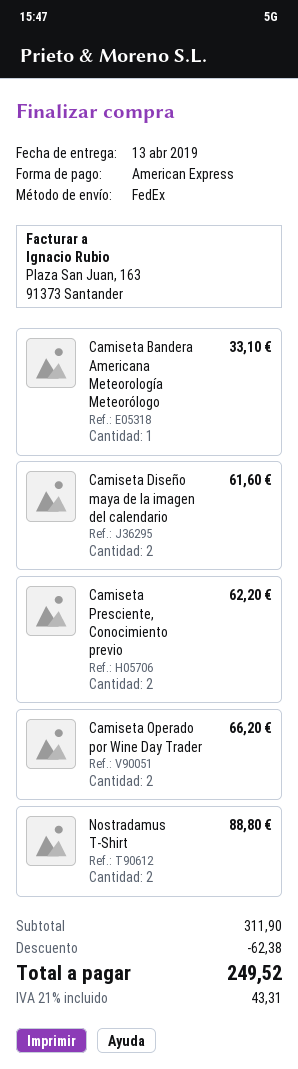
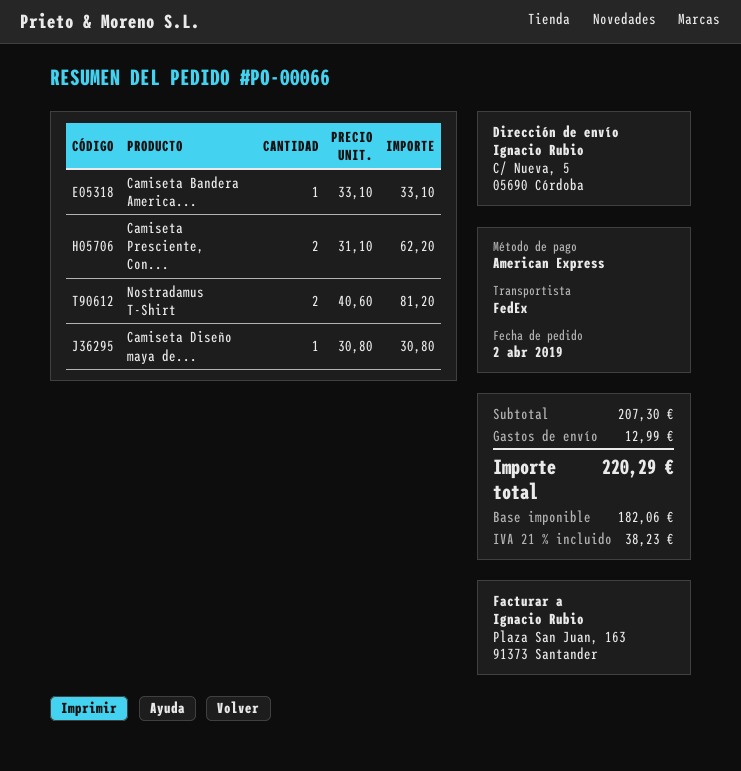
Camiseta Diseño maya de la imagen del calendario: 2 for 61.60 -> 1 for 30.80
Camiseta Operado por Wine Day Trader: 2 for 66.20 -> none
Nostradamus T-Shirt: 2 for 88.80 -> 2 for 81.20
subtotal: 311.90 -> 207.30
discount: 62.38 -> none
shipping: none -> 12.99
tax: 21% = 43.31 -> 21% = 38.23
total: 249.52 -> 220.29

